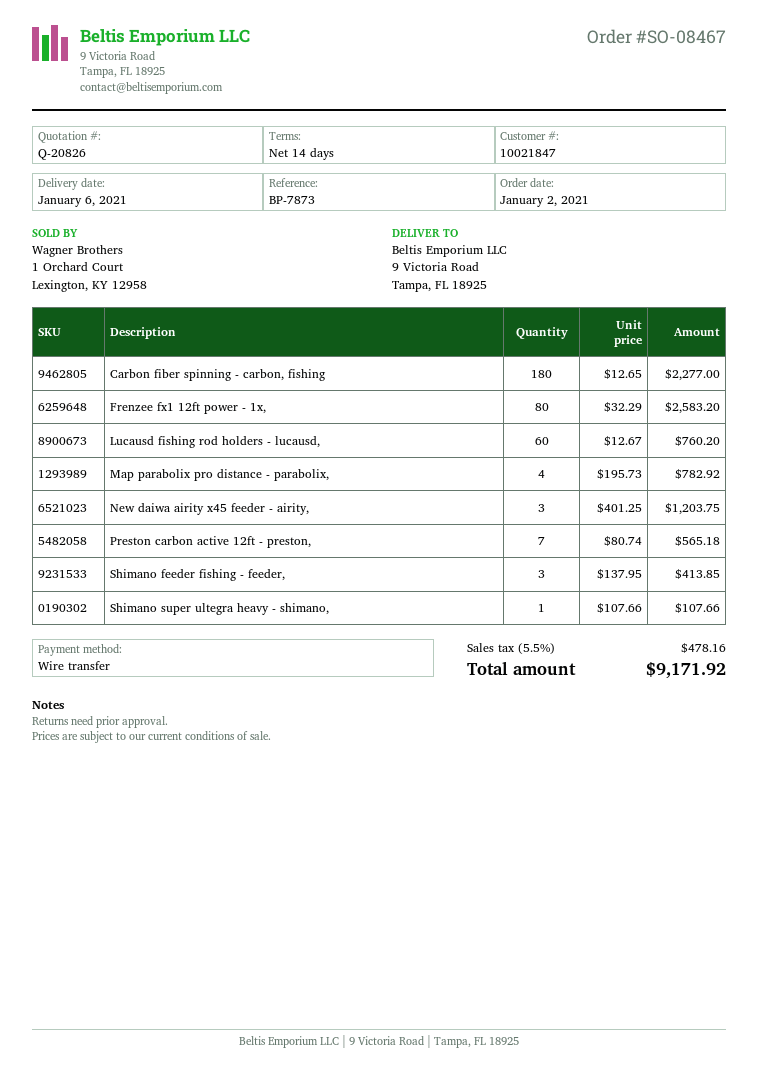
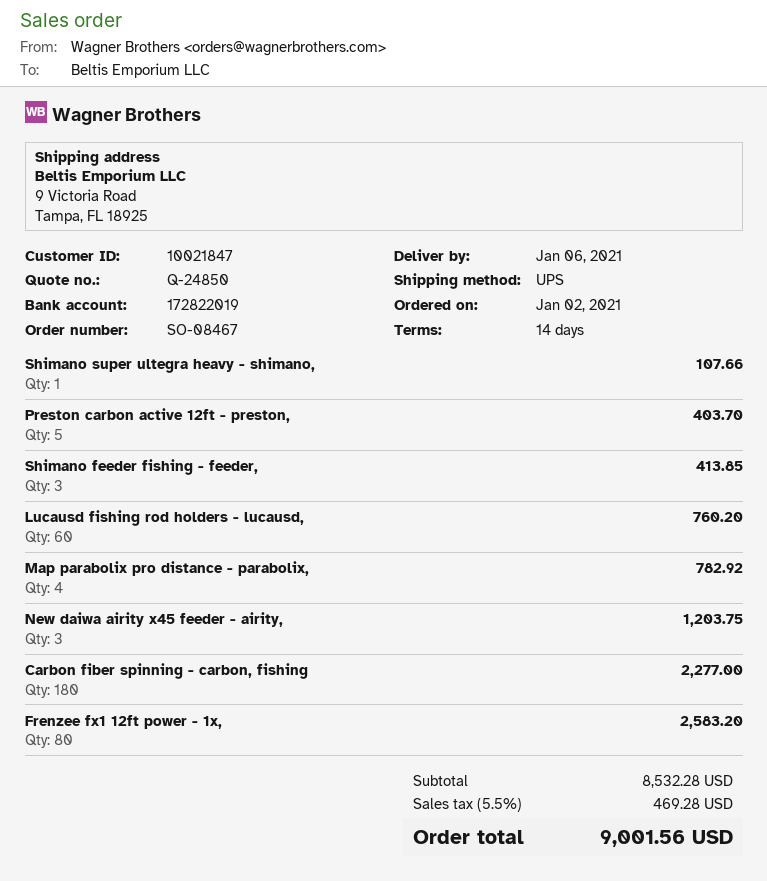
quote number: Q-20826 -> Q-24850
Preston carbon active 12ft - preston,: 7 for 565.18 -> 5 for 403.70
tax: 5.5% = 478.16 -> 5.5% = 469.28
total: 9171.92 -> 9001.56

